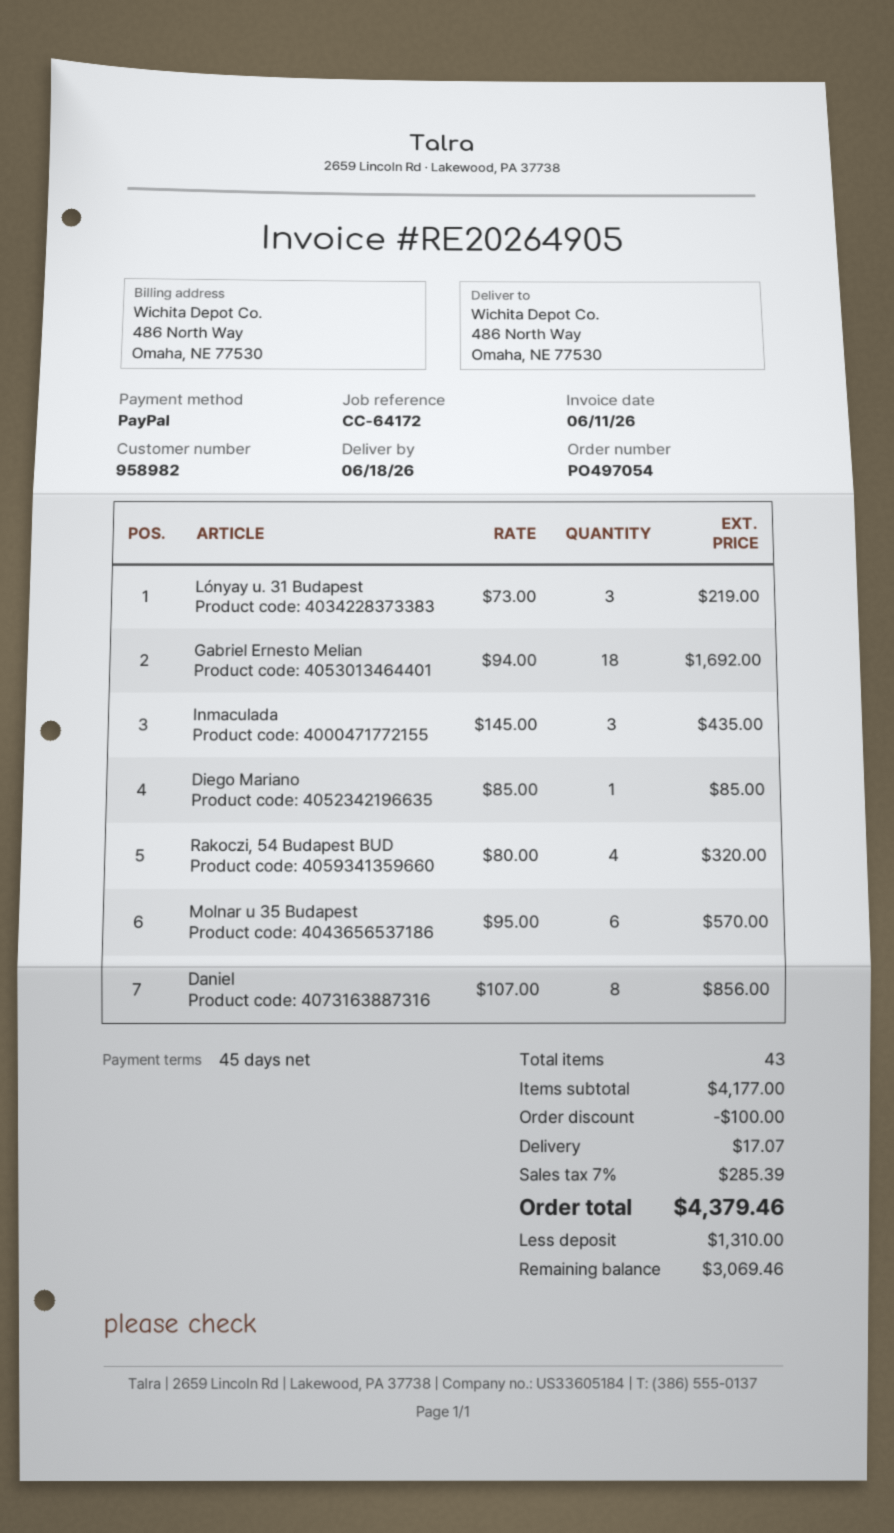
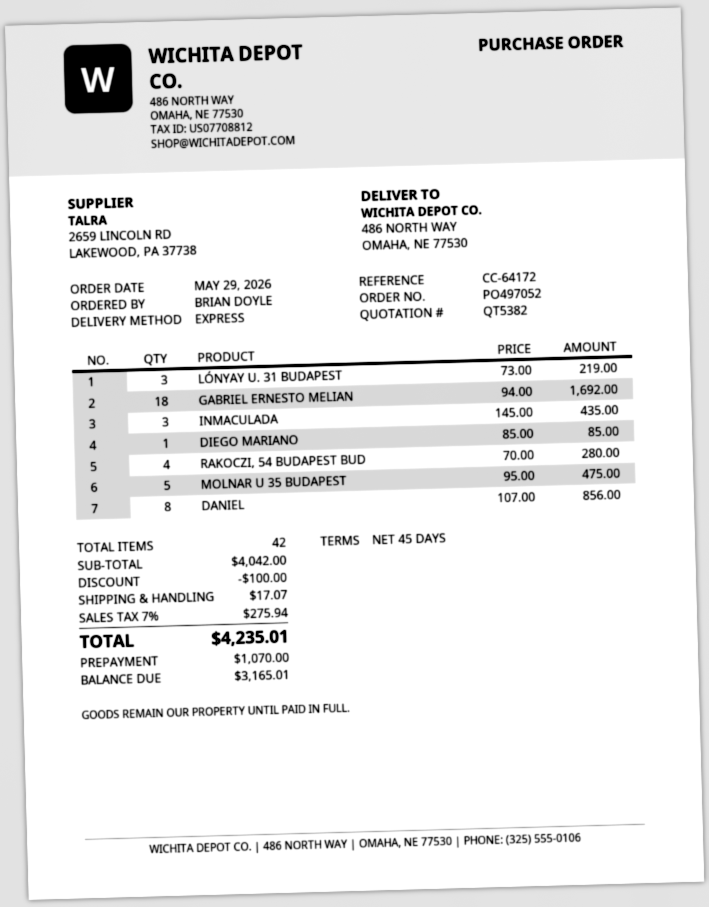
order number: PO497054 -> PO497052
Rakoczi, 54 Budapest BUD: 4 x 80.00 = 320.00 -> 4 x 70.00 = 280.00
Molnar u 35 Budapest: 6 x 95.00 = 570.00 -> 5 x 95.00 = 475.00
total quantity: 43 -> 42
subtotal: 4177.00 -> 4042.00
tax: 7% = 285.39 -> 7% = 275.94
total: 4379.46 -> 4235.01
deposit: 1310.00 -> 1070.00
balance: 3069.46 -> 3165.01

